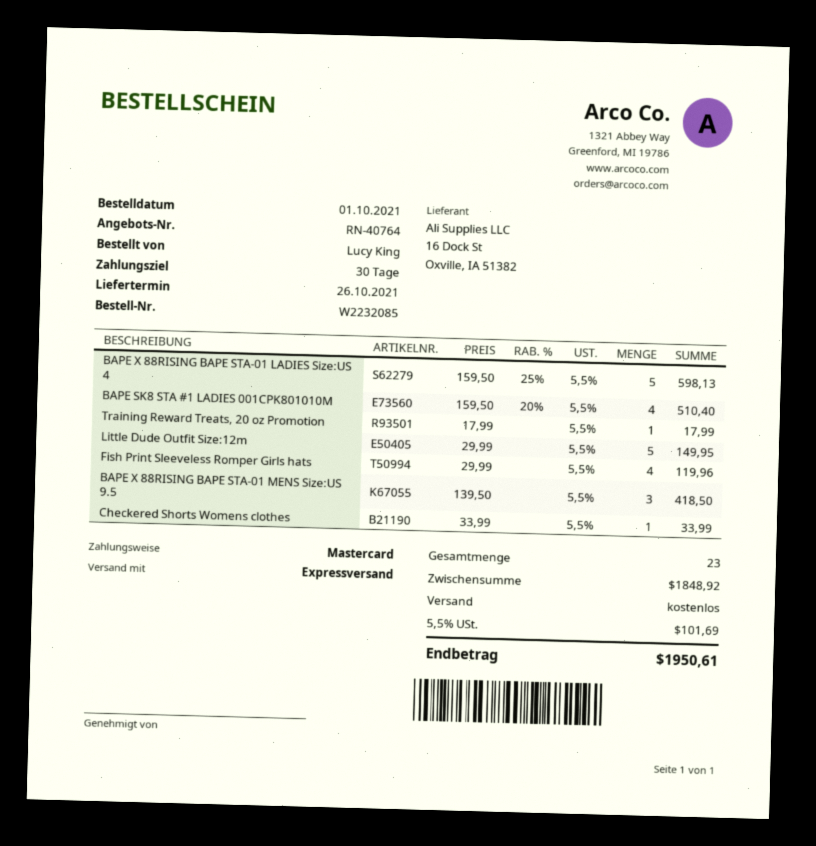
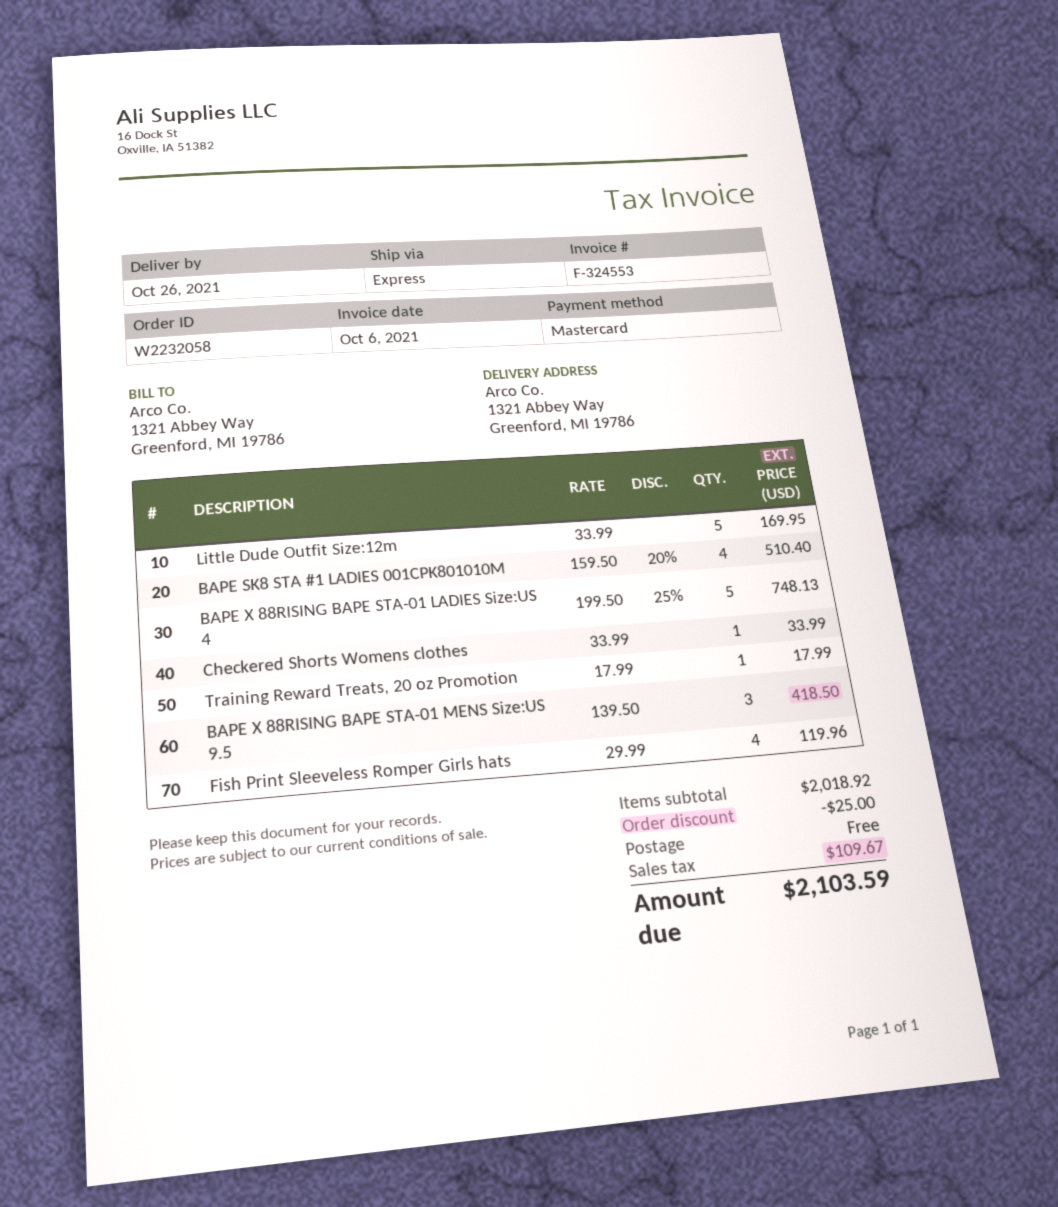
order number: W2232085 -> W2232058
BAPE X 88RISING BAPE STA-01 LADIES Size:US 4: 5 x 159.50 - 25% = 598.13 -> 5 x 199.50 - 25% = 748.13
Little Dude Outfit Size:12m: 5 x 29.99 = 149.95 -> 5 x 33.99 = 169.95
subtotal: 1848.92 -> 2018.92
discount: none -> 25.00
tax: 101.69 -> 109.67
total: 1950.61 -> 2103.59

